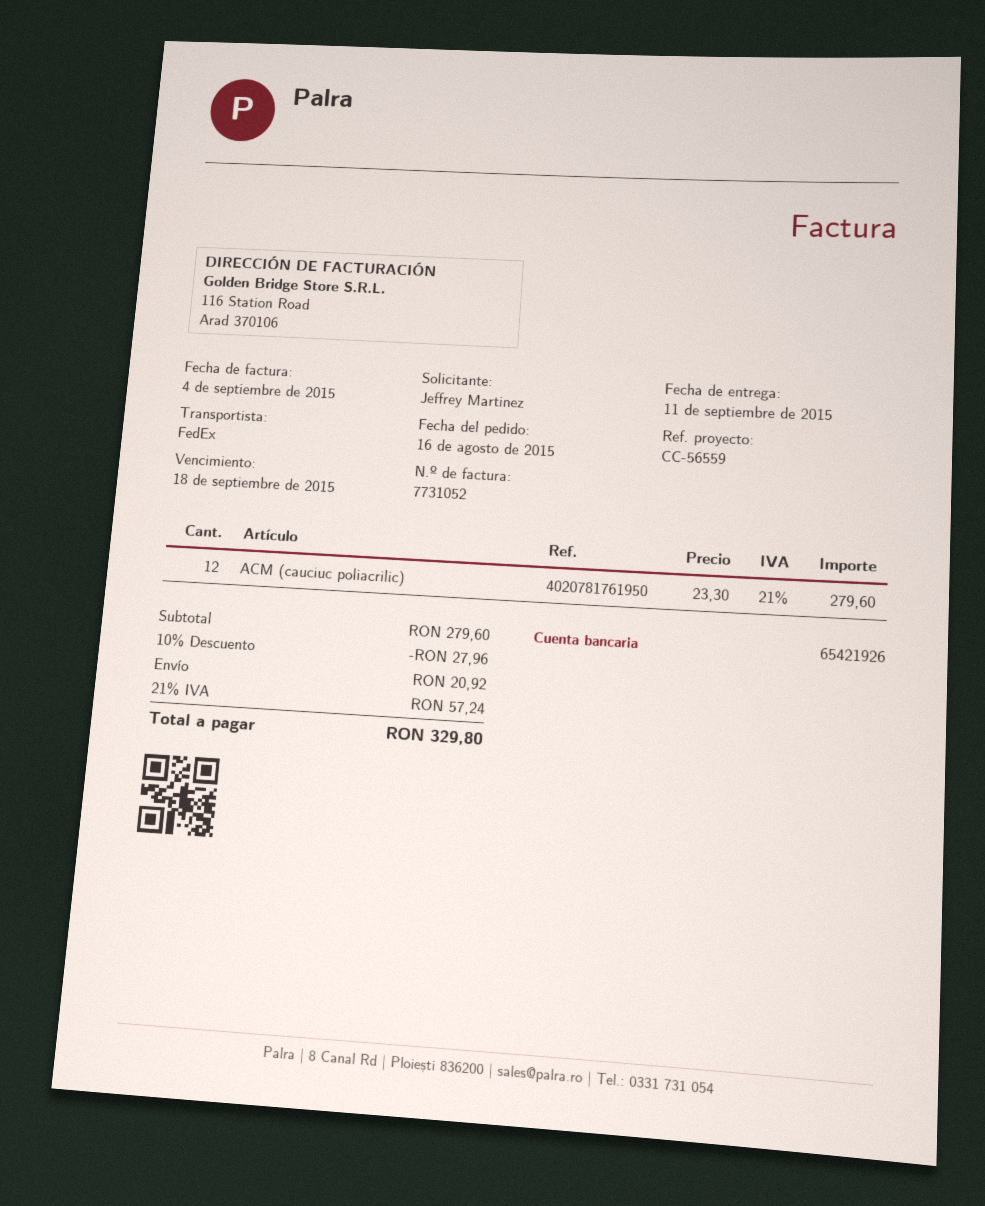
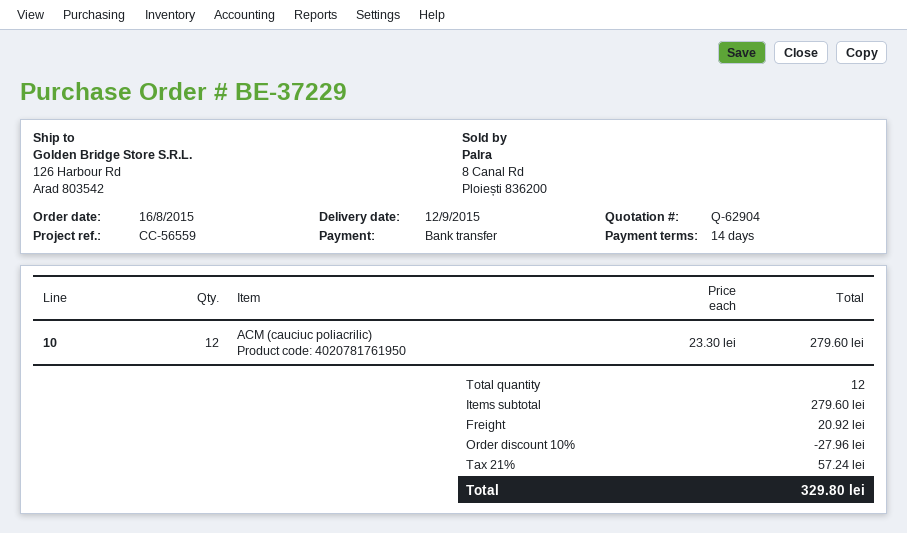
delivery date: 2015-09-11 -> 2015-09-12

